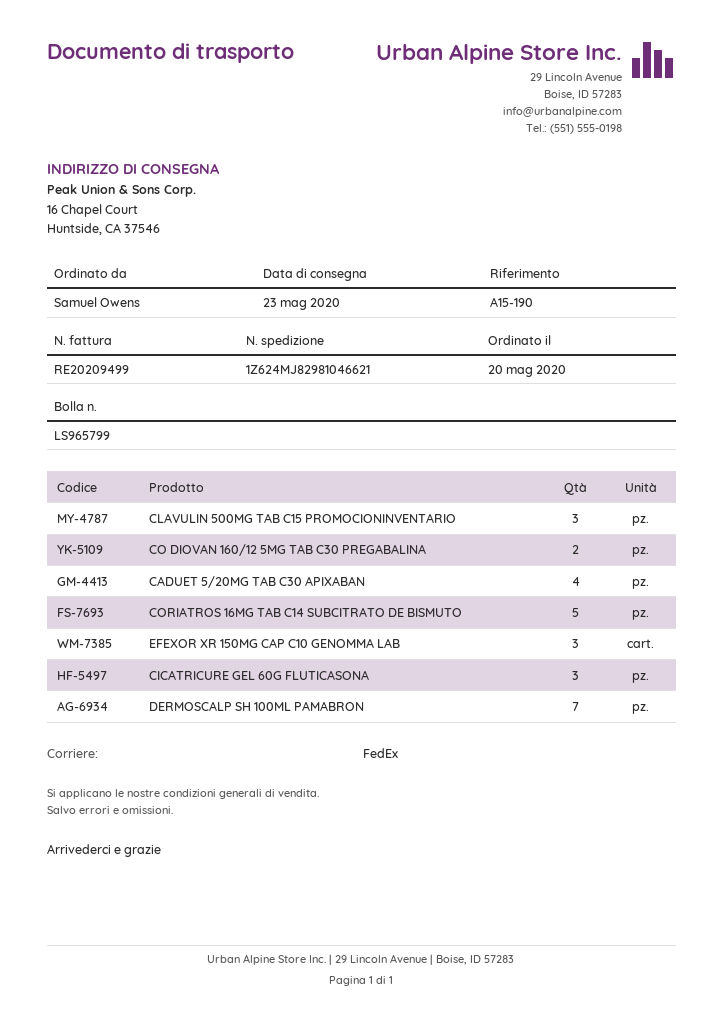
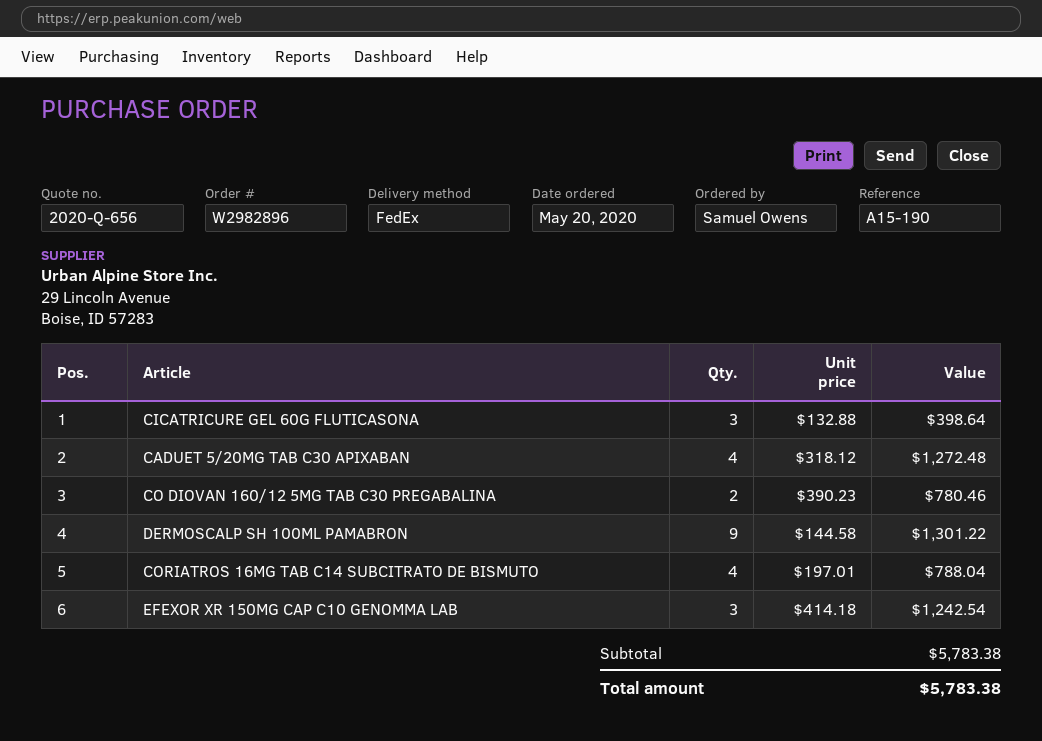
CLAVULIN 500MG TAB C15 PROMOCIONINVENTARIO: 3 -> none
CORIATROS 16MG TAB C14 SUBCITRATO DE BISMUTO: 5 -> 4
DERMOSCALP SH 100ML PAMABRON: 7 -> 9

